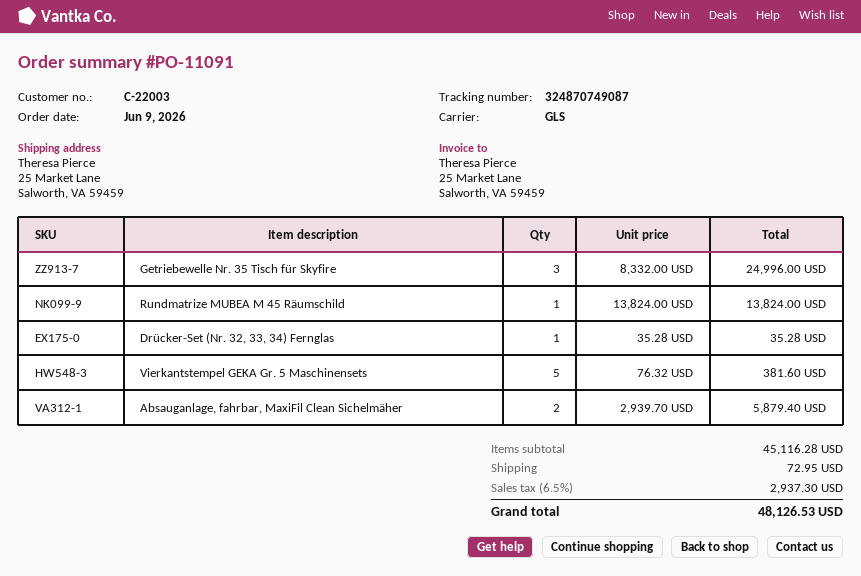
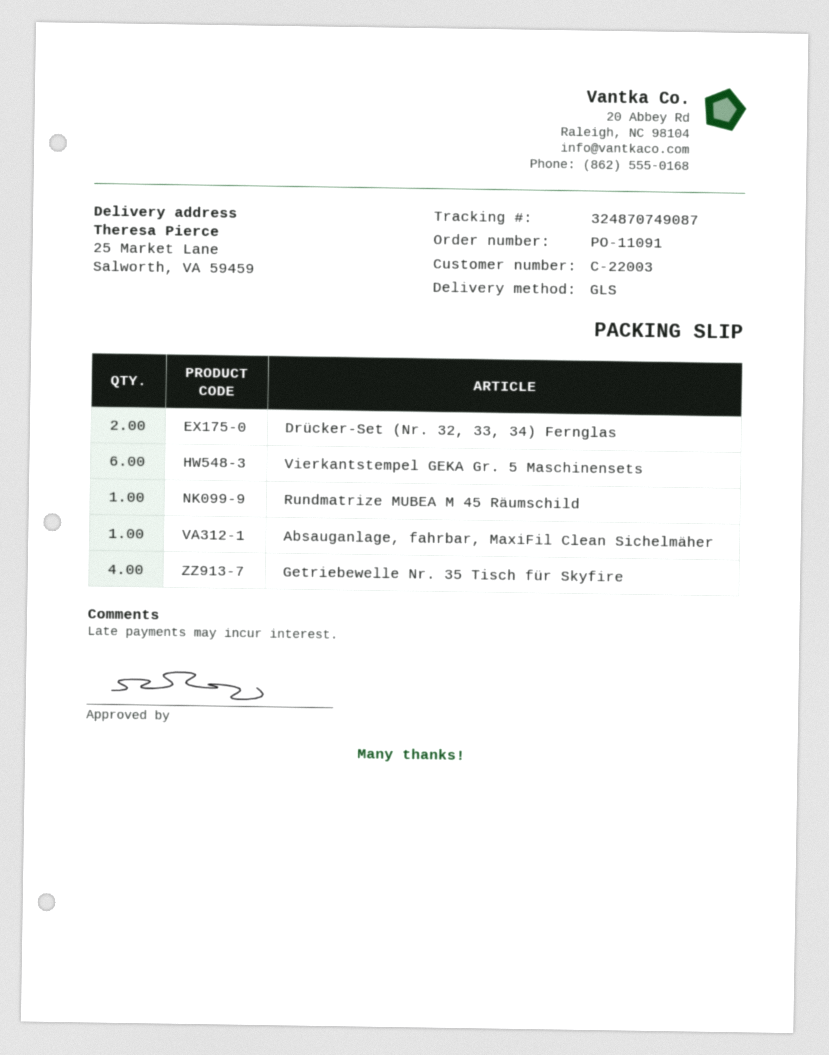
Getriebewelle Nr. 35 Tisch für Skyfire: 3 -> 4
Drücker-Set (Nr. 32, 33, 34) Fernglas: 1 -> 2
Vierkantstempel GEKA Gr. 5 Maschinensets: 5 -> 6
Absauganlage, fahrbar, MaxiFil Clean Sichelmäher: 2 -> 1

